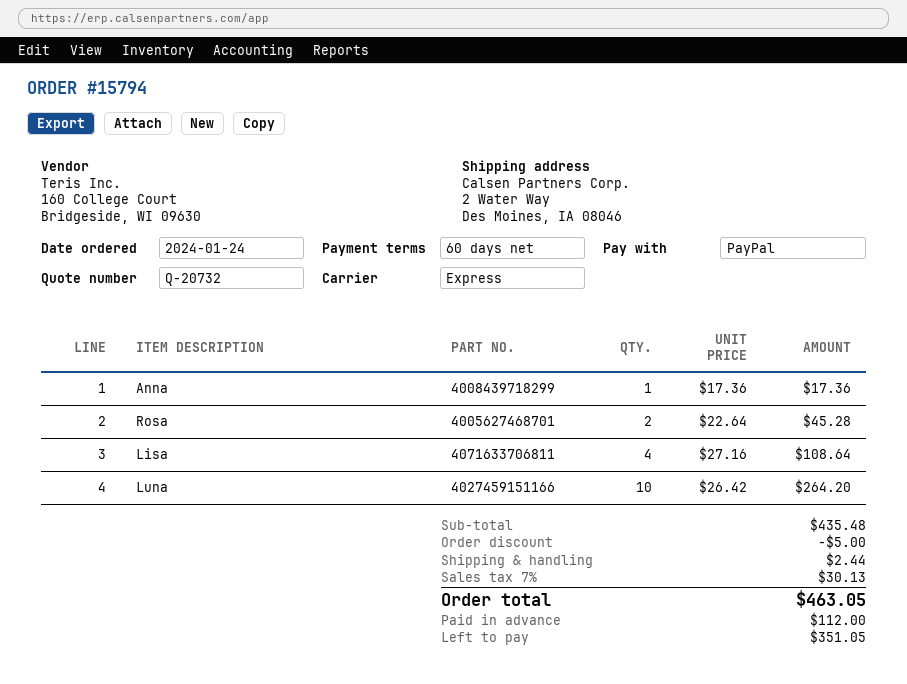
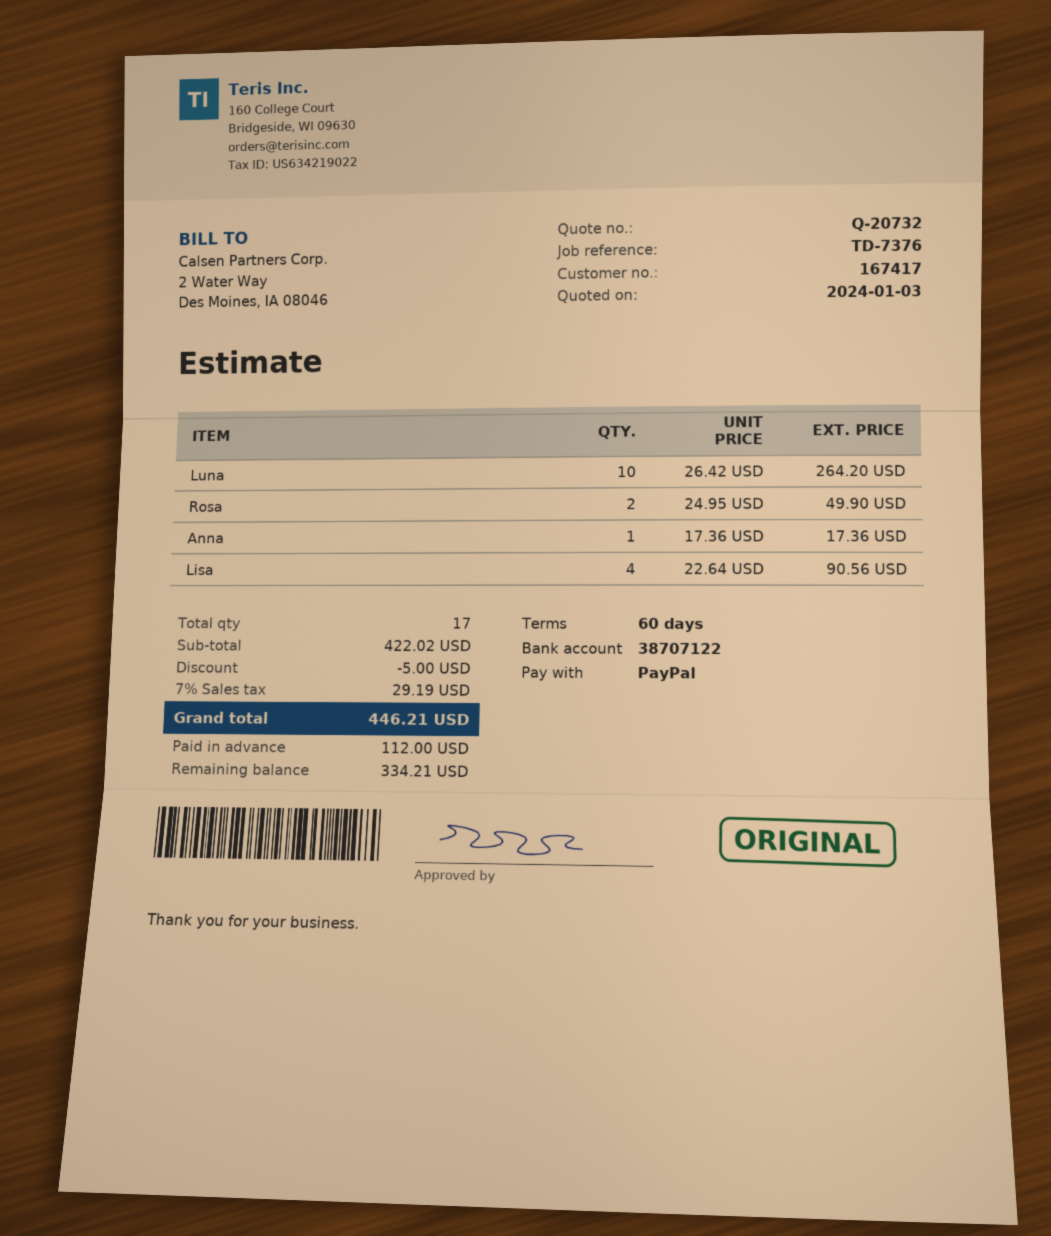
Rosa: 2 x 22.64 = 45.28 -> 2 x 24.95 = 49.90
Lisa: 4 x 27.16 = 108.64 -> 4 x 22.64 = 90.56
subtotal: 435.48 -> 422.02
shipping: 2.44 -> none
tax: 7% = 30.13 -> 7% = 29.19
total: 463.05 -> 446.21
balance: 351.05 -> 334.21

